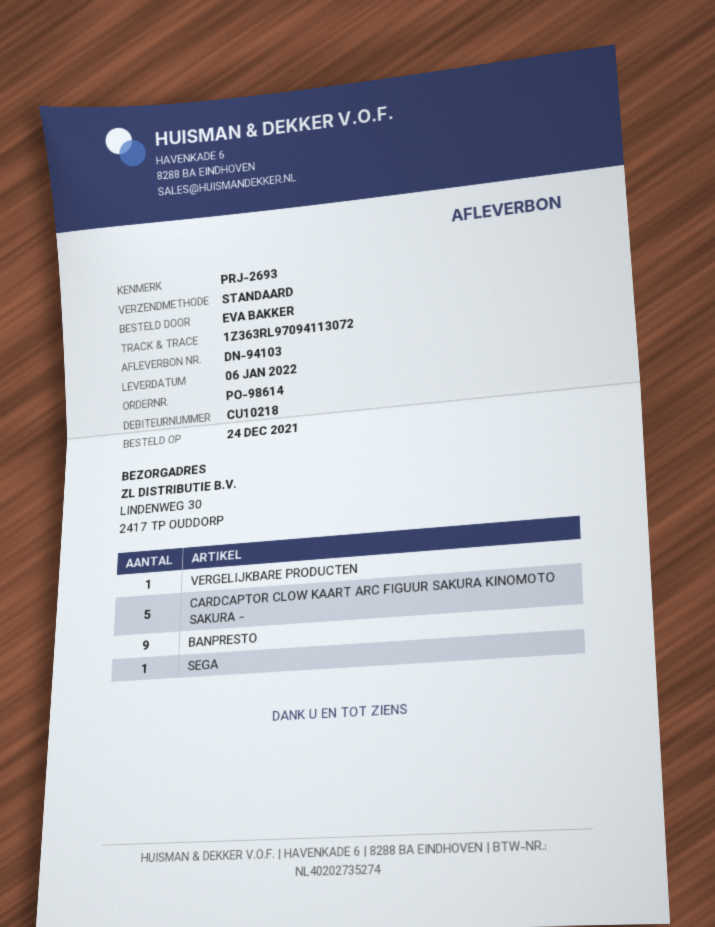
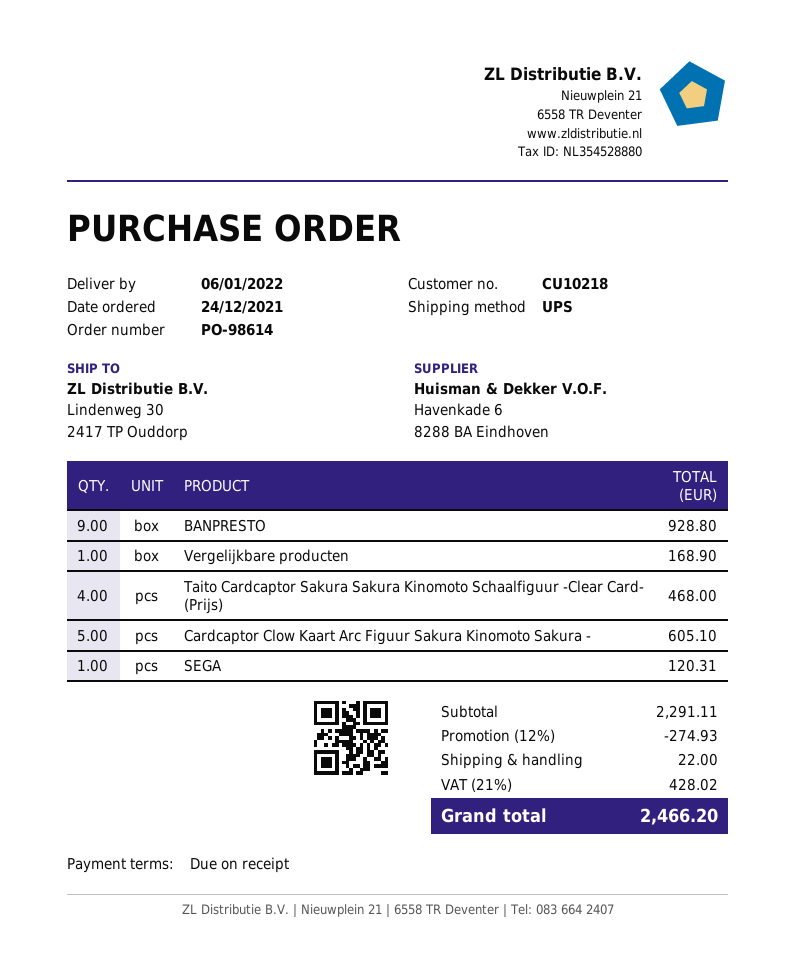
shipping method: standard -> UPS
Taito Cardcaptor Sakura Sakura Kinomoto Schaalfiguur -Clear Card- (Prijs): none -> 4

